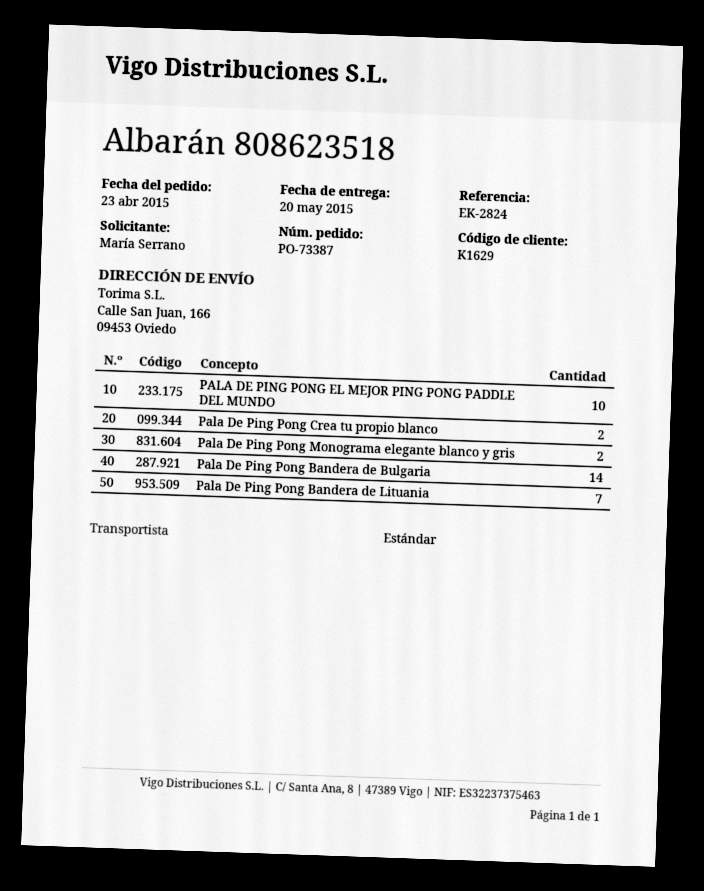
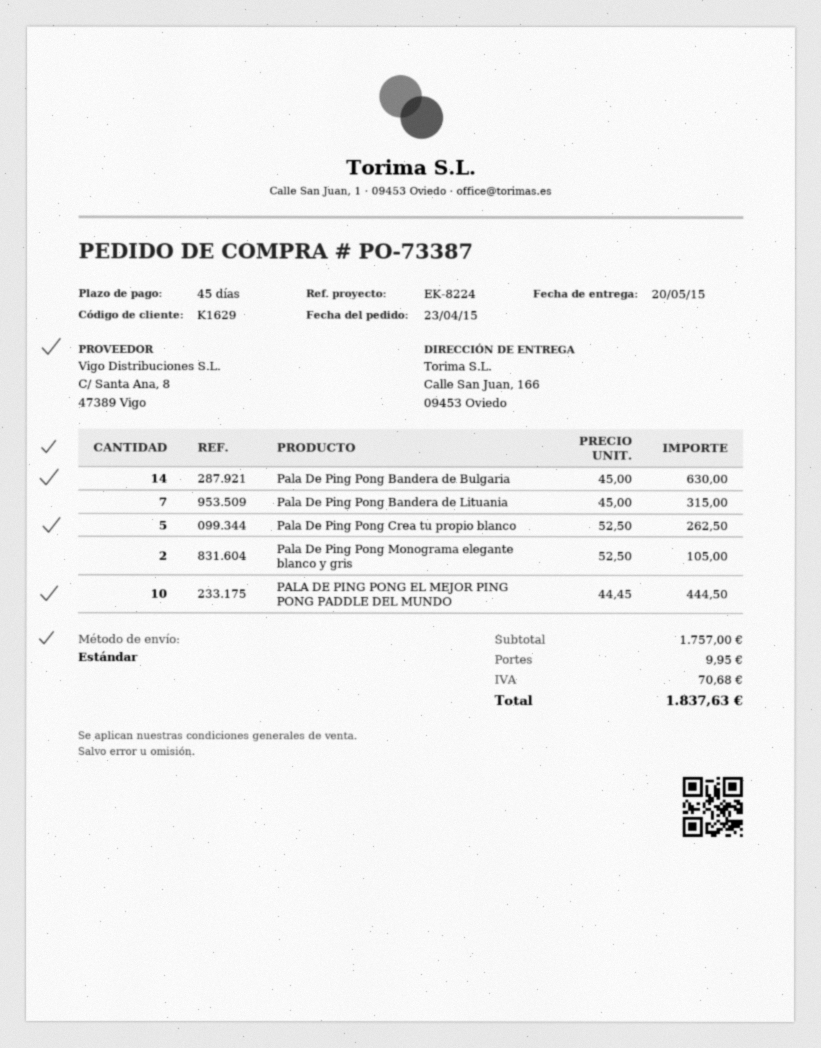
reference: EK-2824 -> EK-8224
Pala De Ping Pong Crea tu propio blanco: 2 -> 5

